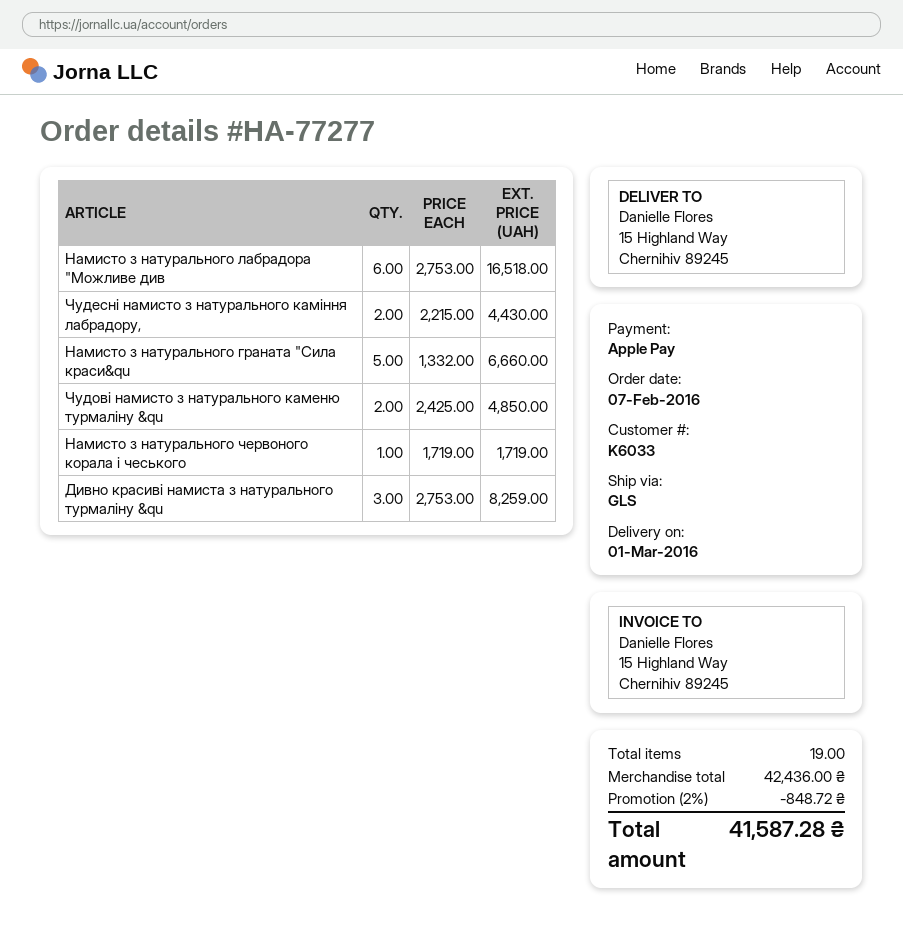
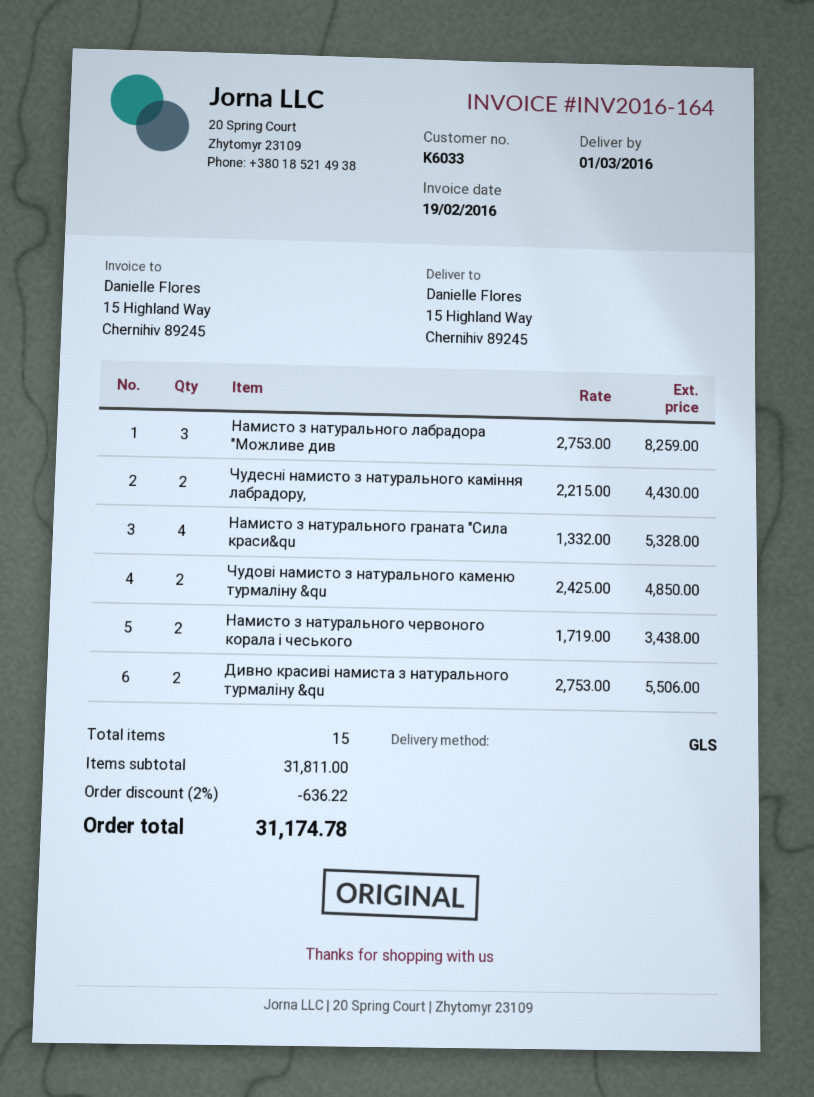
Намисто з натурального лабрадора "Можливе див: 6 x 2753.00 = 16518.00 -> 3 x 2753.00 = 8259.00
Намисто з натурального граната "Сила краси&qu: 5 x 1332.00 = 6660.00 -> 4 x 1332.00 = 5328.00
Намисто з натурального червоного корала і чеського: 1 x 1719.00 = 1719.00 -> 2 x 1719.00 = 3438.00
Дивно красиві намиста з натурального турмаліну &qu: 3 x 2753.00 = 8259.00 -> 2 x 2753.00 = 5506.00
total quantity: 19 -> 15
subtotal: 42436.00 -> 31811.00
discount: 2% = 848.72 -> 2% = 636.22
total: 41587.28 -> 31174.78

